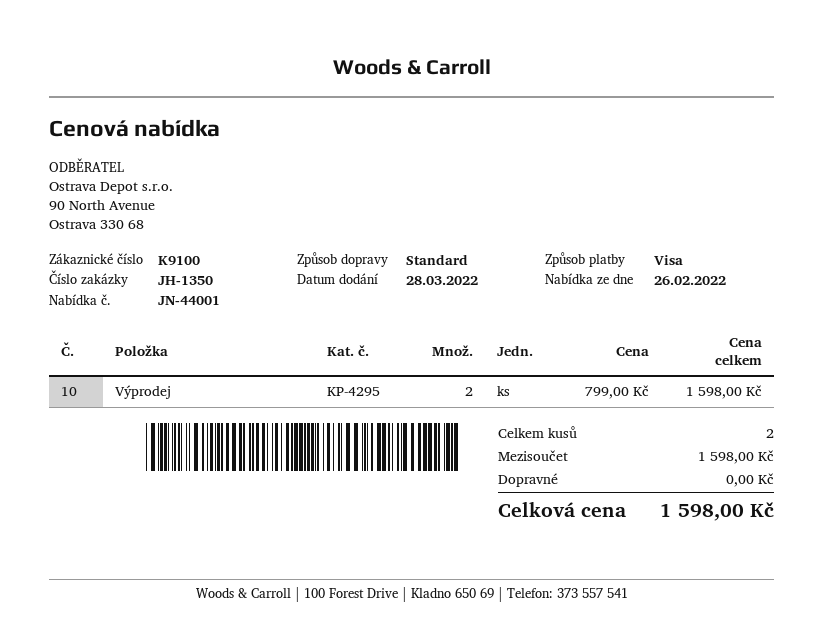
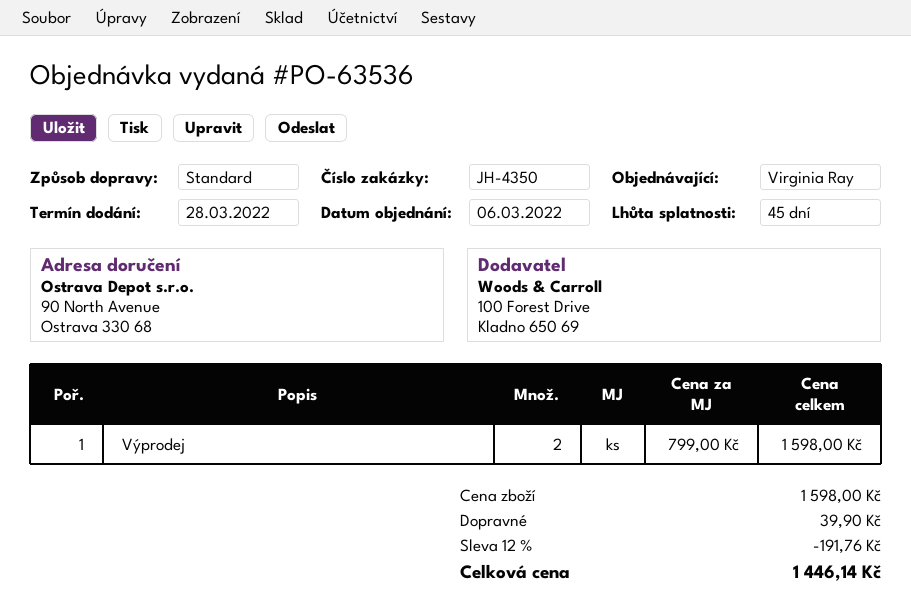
reference: JH-1350 -> JH-4350
discount: none -> 12% = 191.76
shipping: 0.00 -> 39.90
total: 1598.00 -> 1446.14

